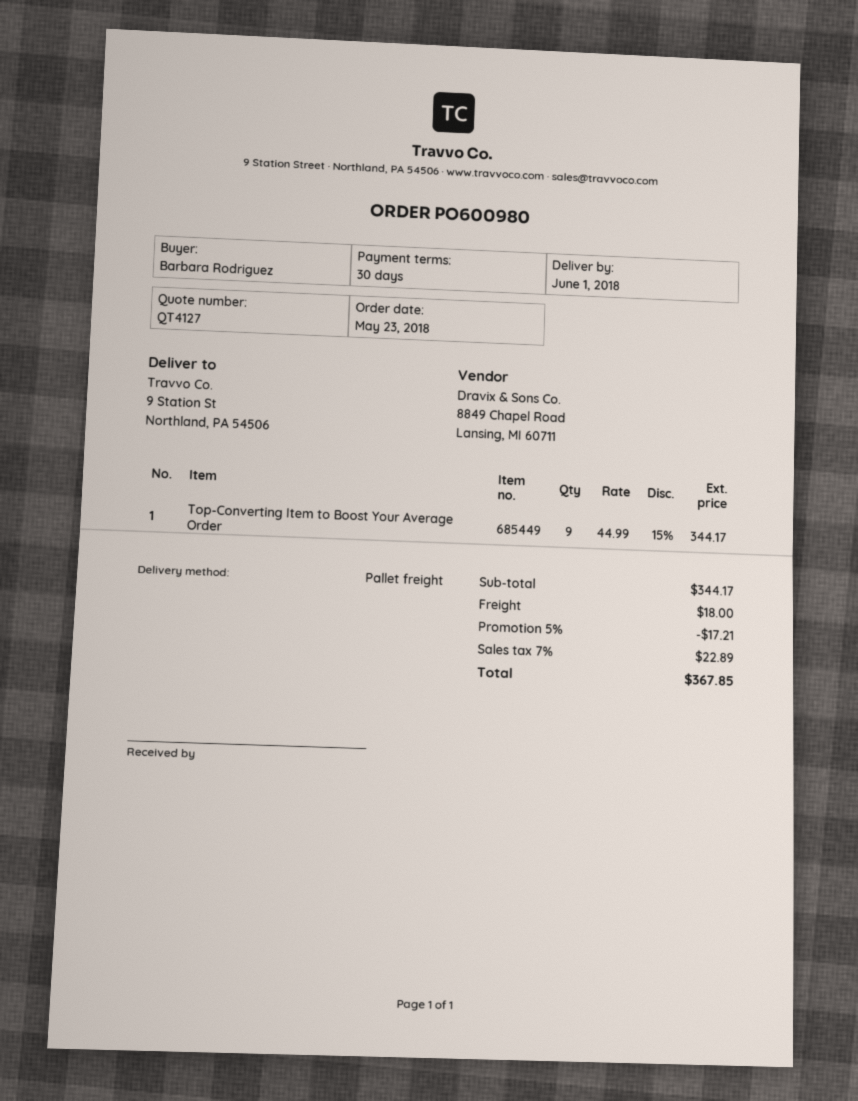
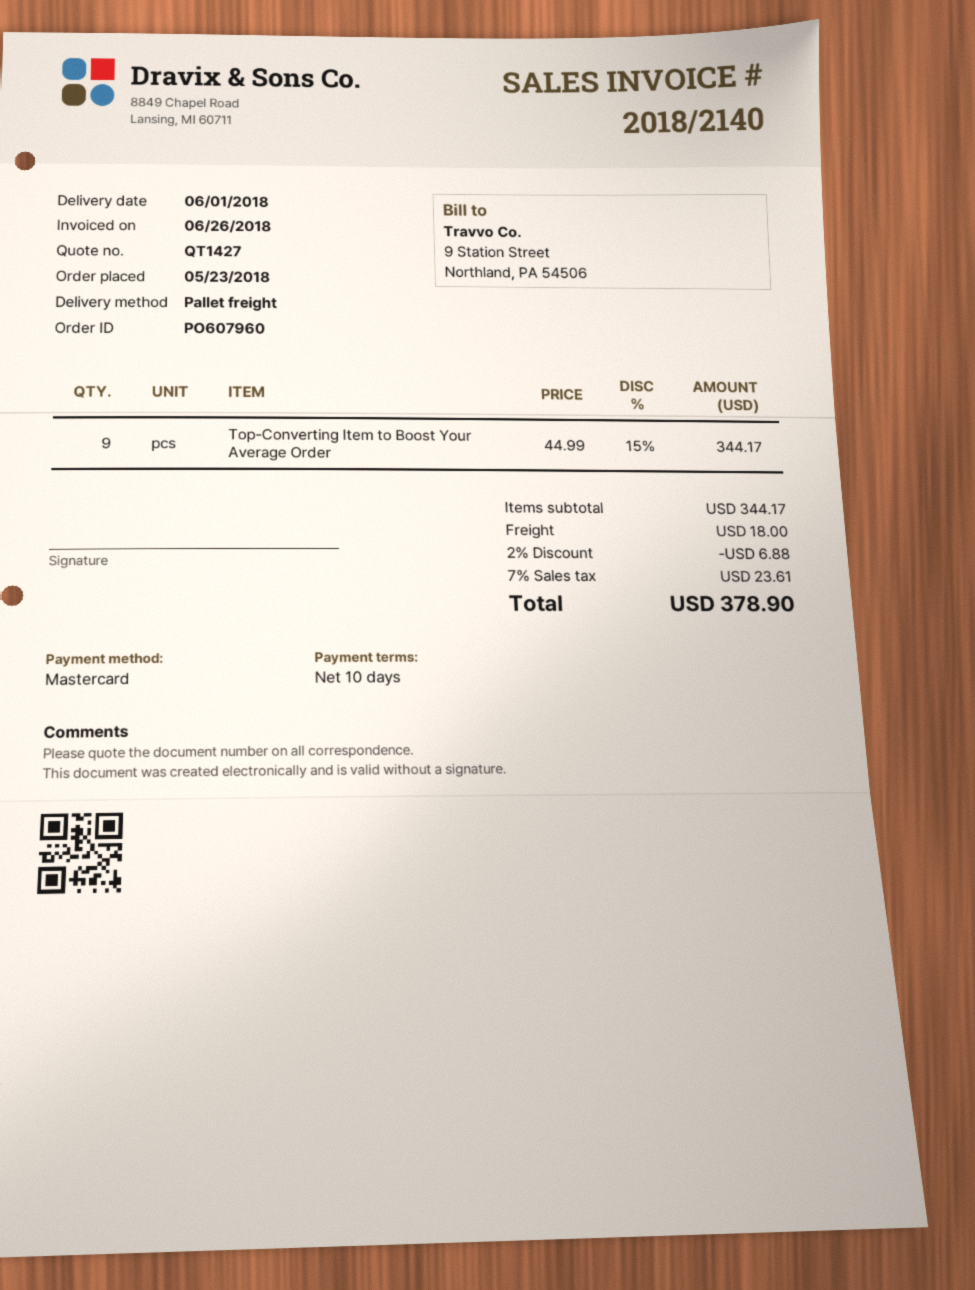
quote number: QT4127 -> QT1427
order number: PO600980 -> PO607960
payment terms: 30 days -> 10 days
discount: 5% = 17.21 -> 2% = 6.88
tax: 7% = 22.89 -> 7% = 23.61
total: 367.85 -> 378.90

